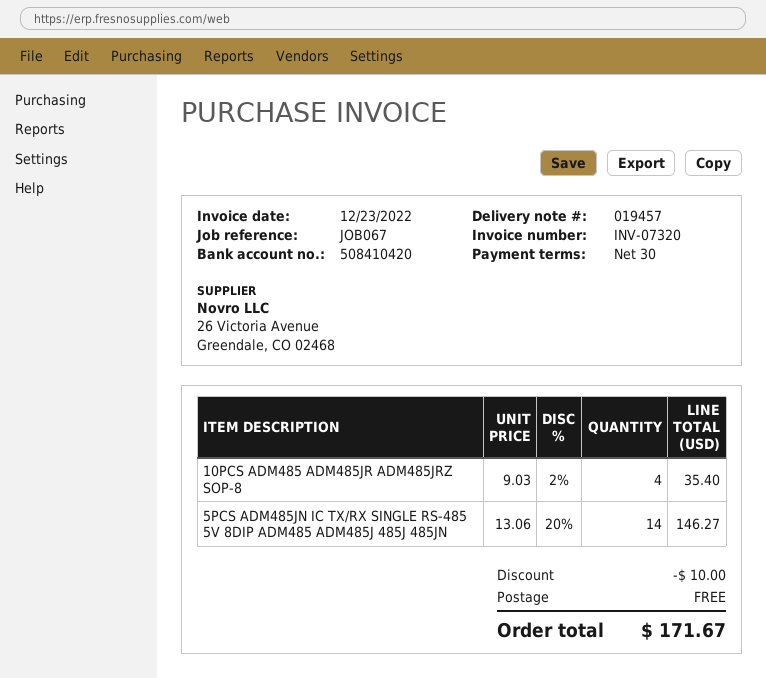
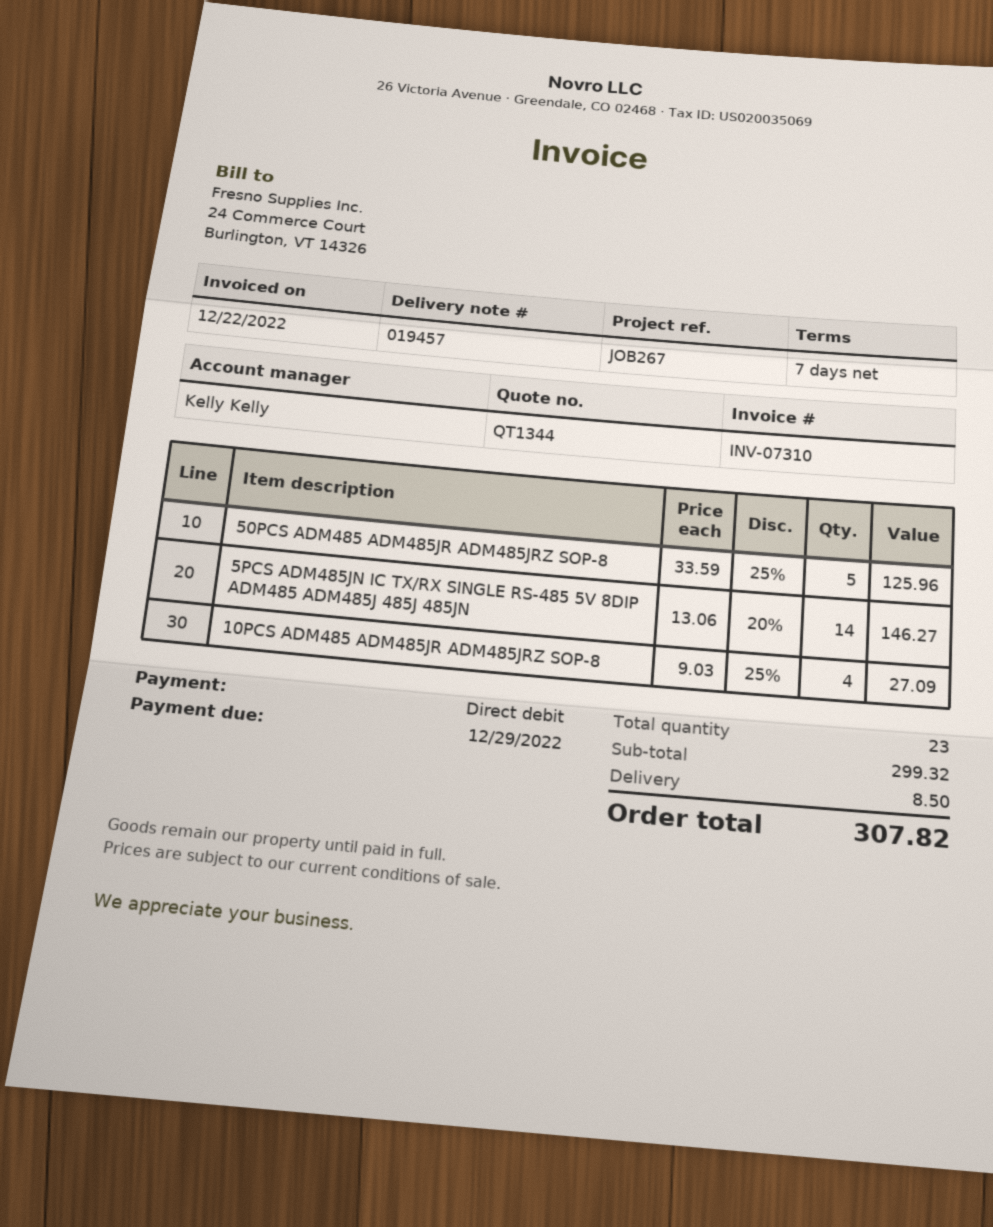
invoice number: INV-07320 -> INV-07310
invoice date: 2022-12-23 -> 2022-12-22
payment terms: 30 days -> 7 days
reference: JOB067 -> JOB267
10PCS ADM485 ADM485JR ADM485JRZ SOP-8: 4 x 9.03 - 2% = 35.40 -> 4 x 9.03 - 25% = 27.09
50PCS ADM485 ADM485JR ADM485JRZ SOP-8: none -> 5 x 33.59 - 25% = 125.96
discount: 10.00 -> none
shipping: 0.00 -> 8.50
total: 171.67 -> 307.82

